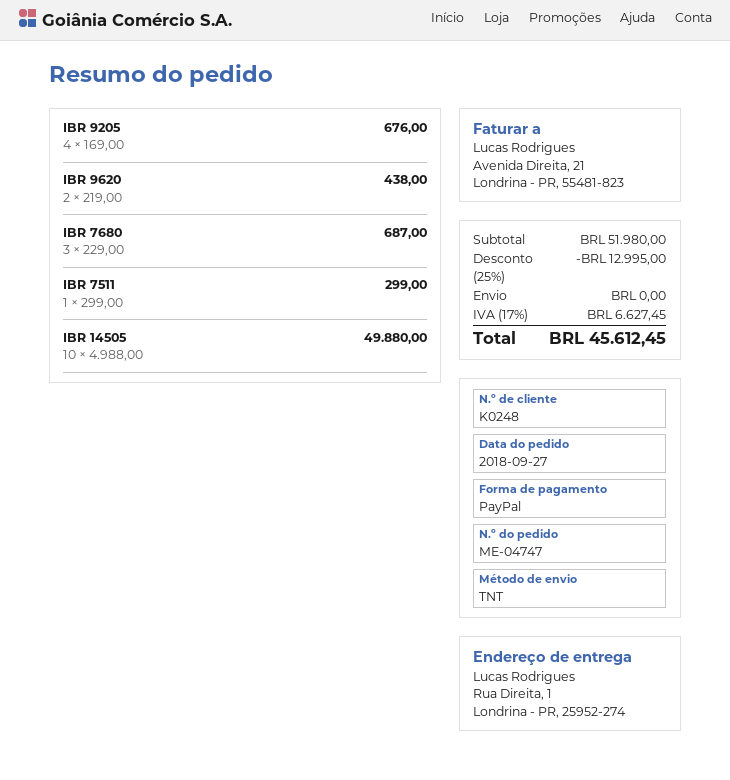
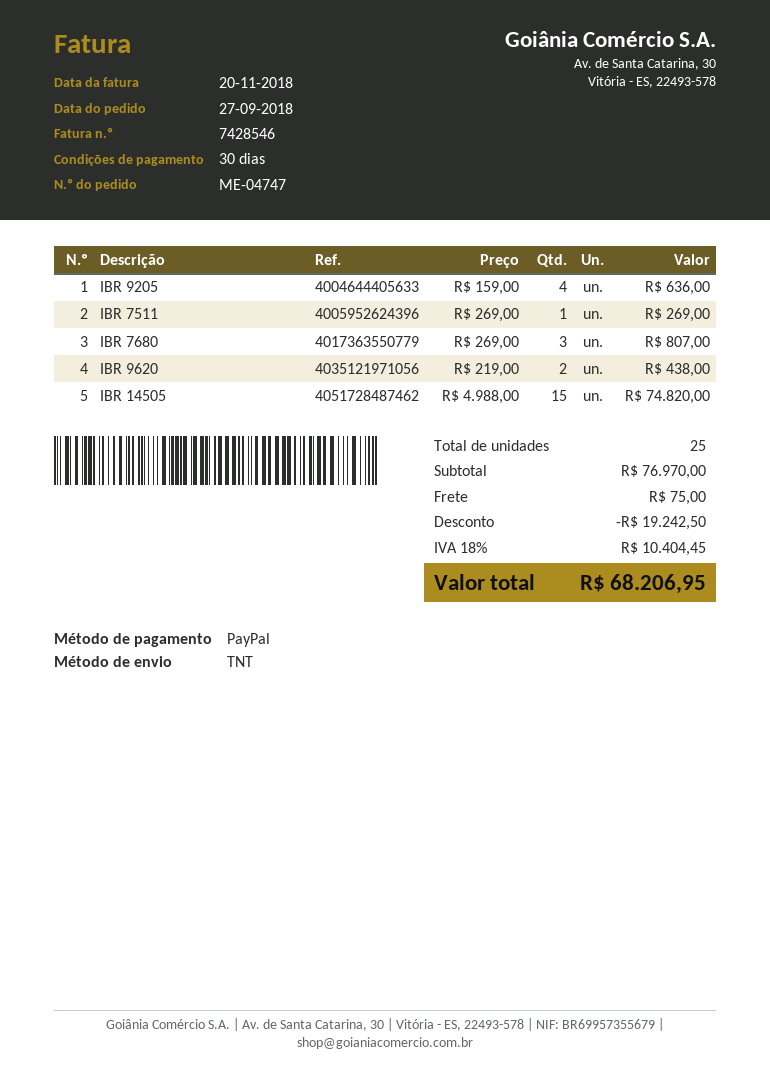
IBR 9205: 4 x 169.00 = 676.00 -> 4 x 159.00 = 636.00
IBR 7680: 3 x 229.00 = 687.00 -> 3 x 269.00 = 807.00
IBR 7511: 1 x 299.00 = 299.00 -> 1 x 269.00 = 269.00
IBR 14505: 10 x 4988.00 = 49880.00 -> 15 x 4988.00 = 74820.00
subtotal: 51980.00 -> 76970.00
discount: 12995.00 -> 19242.50
shipping: 0.00 -> 75.00
tax: 17% = 6627.45 -> 18% = 10404.45
total: 45612.45 -> 68206.95

